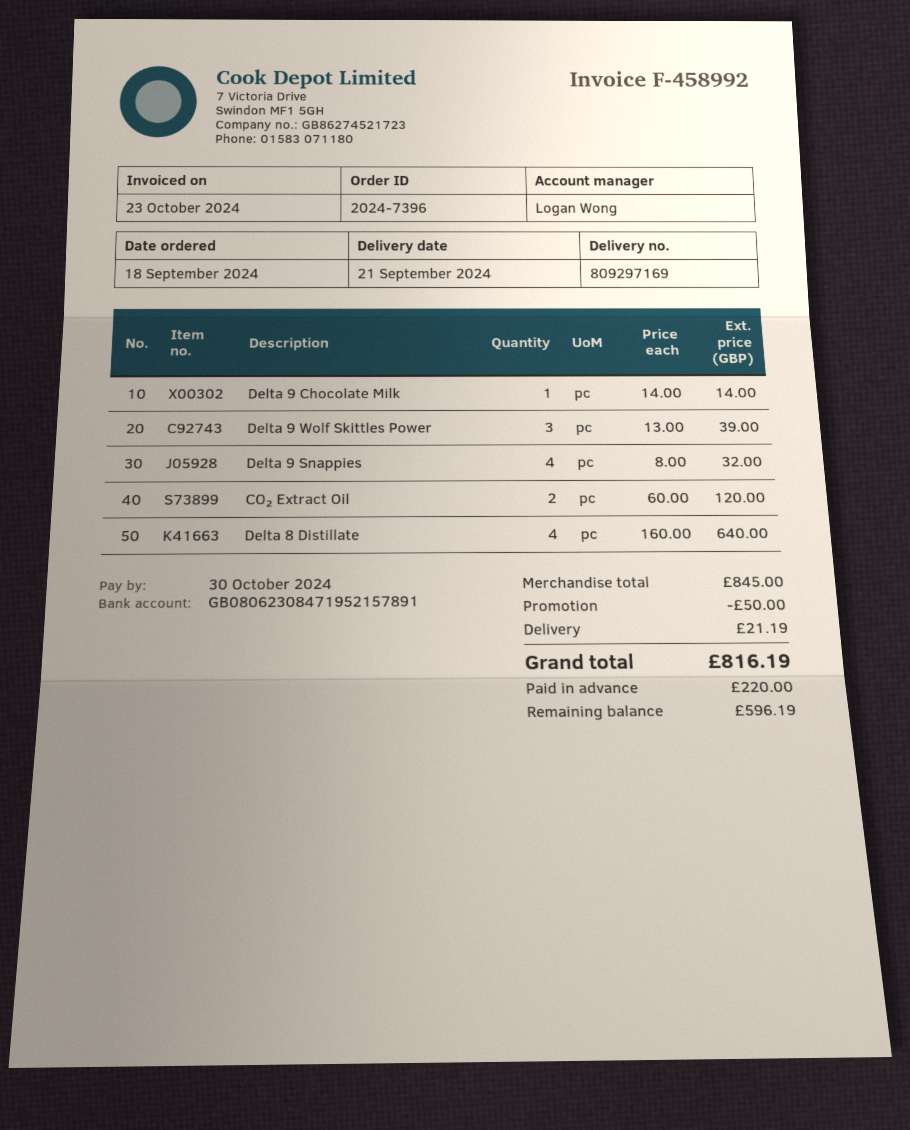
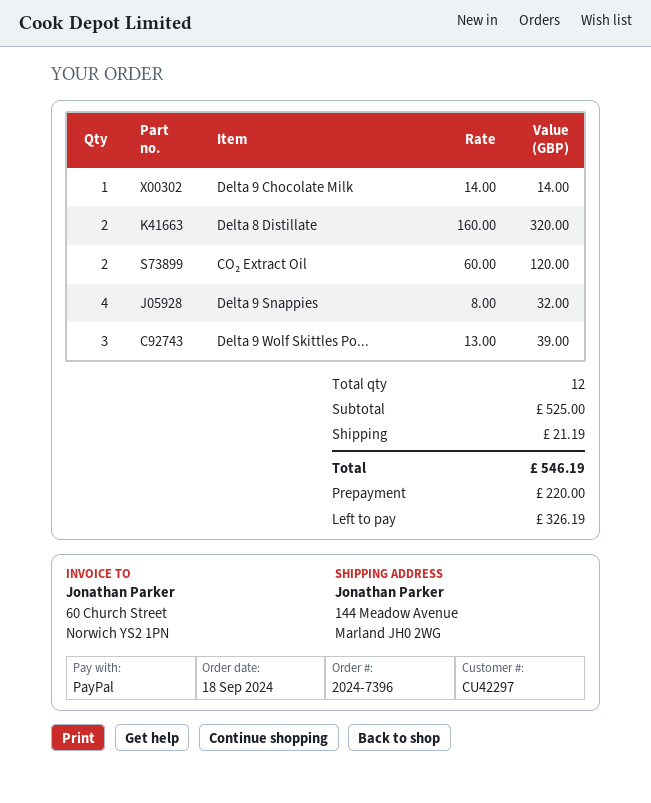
Delta 8 Distillate: 4 x 160.00 = 640.00 -> 2 x 160.00 = 320.00
subtotal: 845.00 -> 525.00
discount: 50.00 -> none
total: 816.19 -> 546.19
balance: 596.19 -> 326.19

